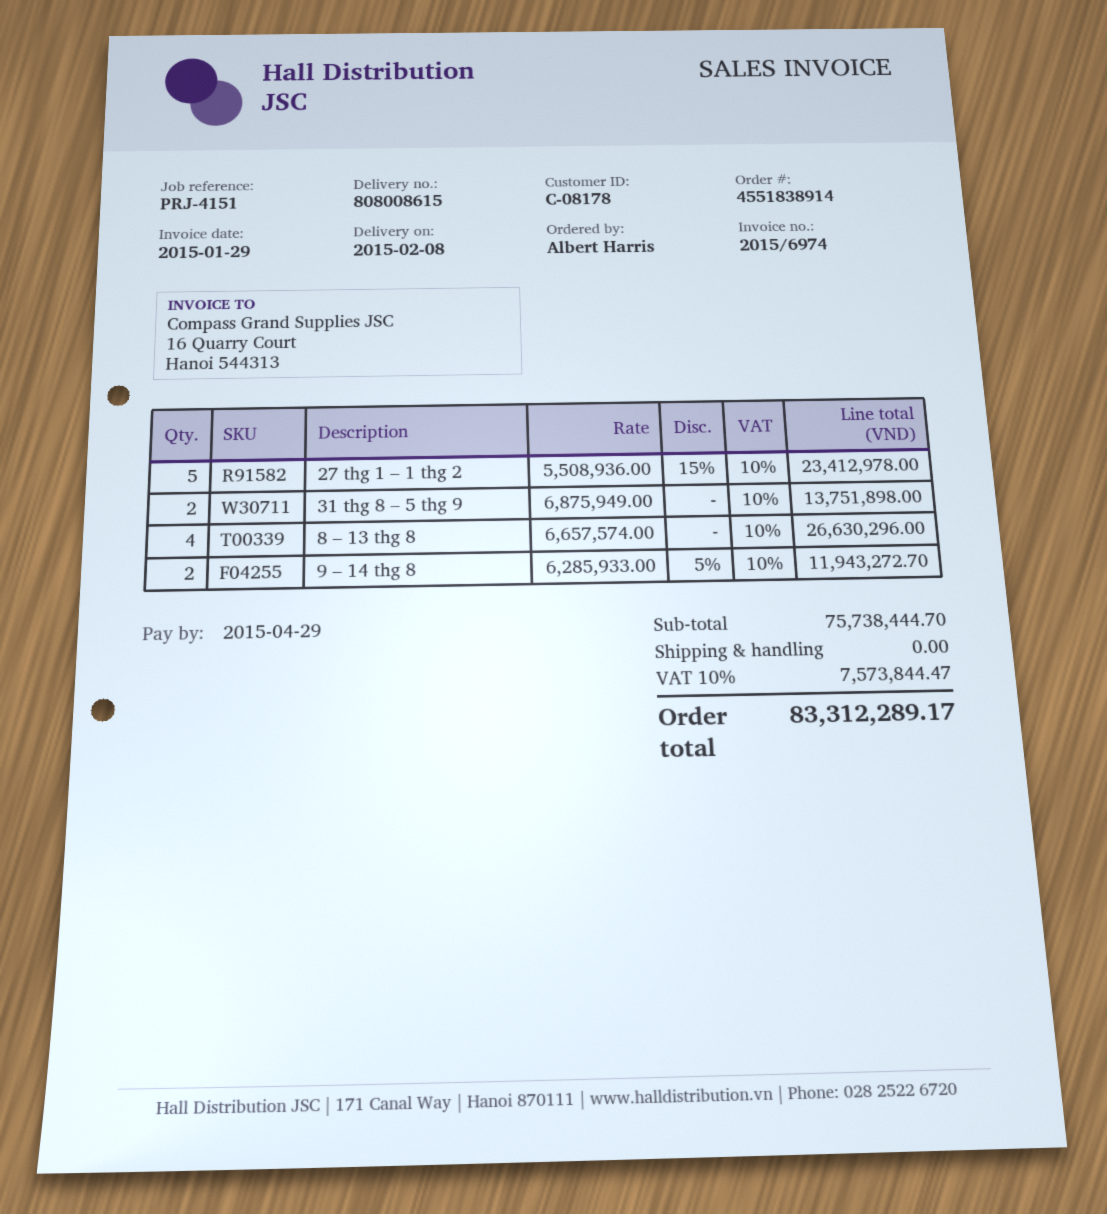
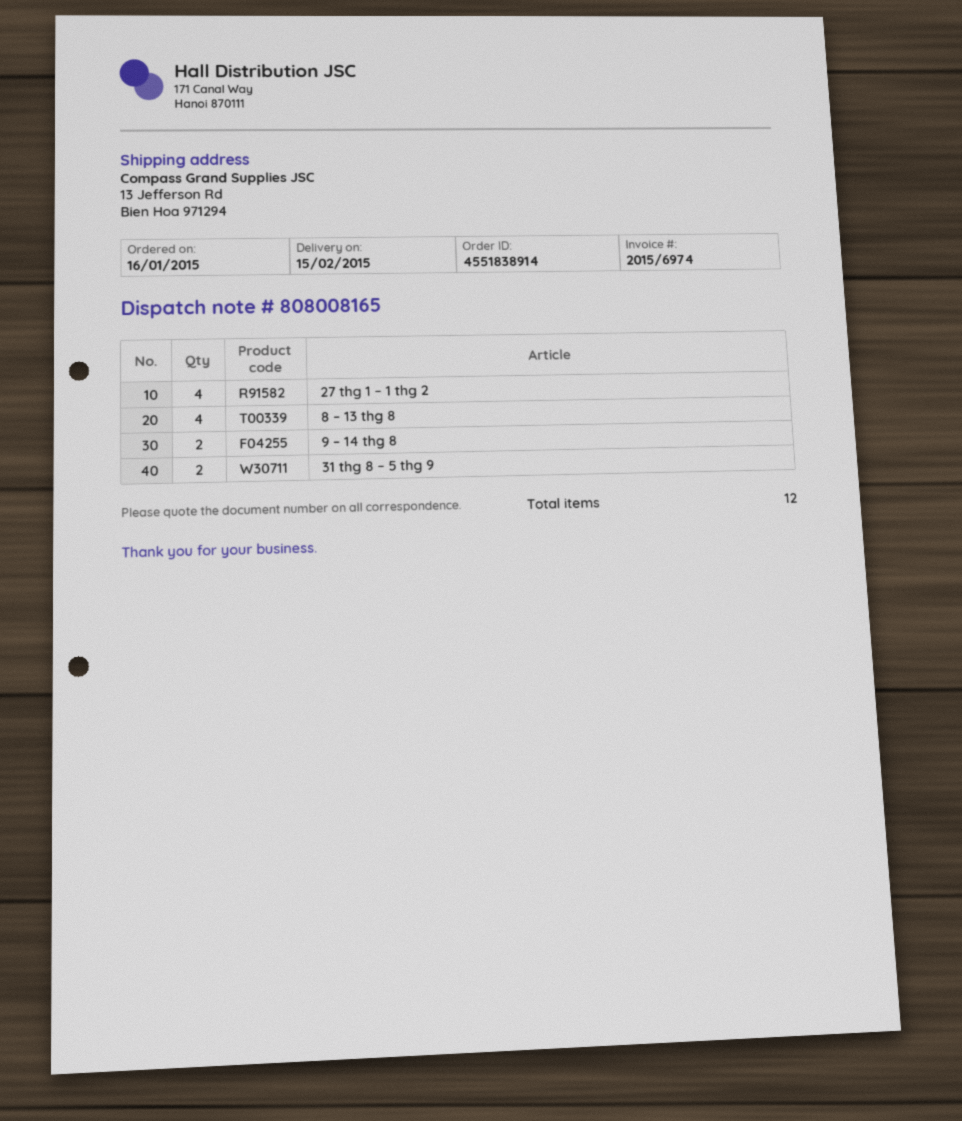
delivery note number: 808008615 -> 808008165
delivery date: 2015-02-08 -> 2015-02-15
27 thg 1 – 1 thg 2: 5 -> 4

